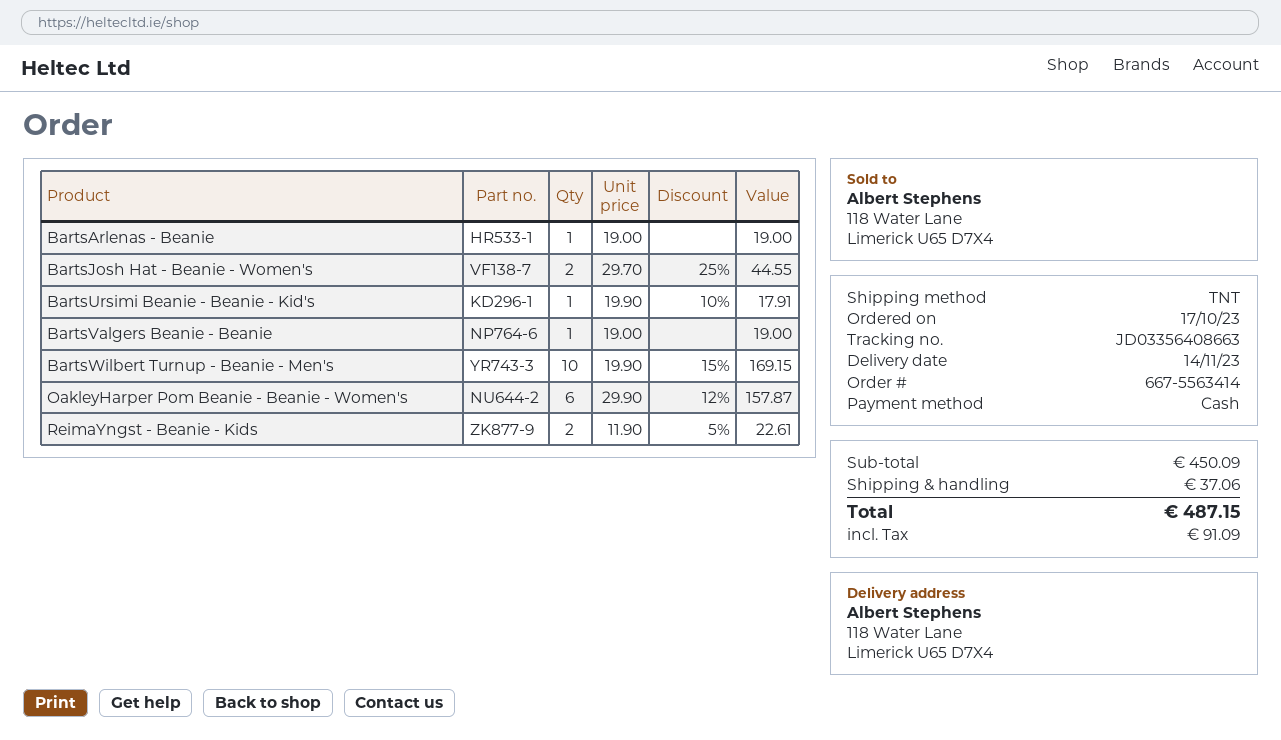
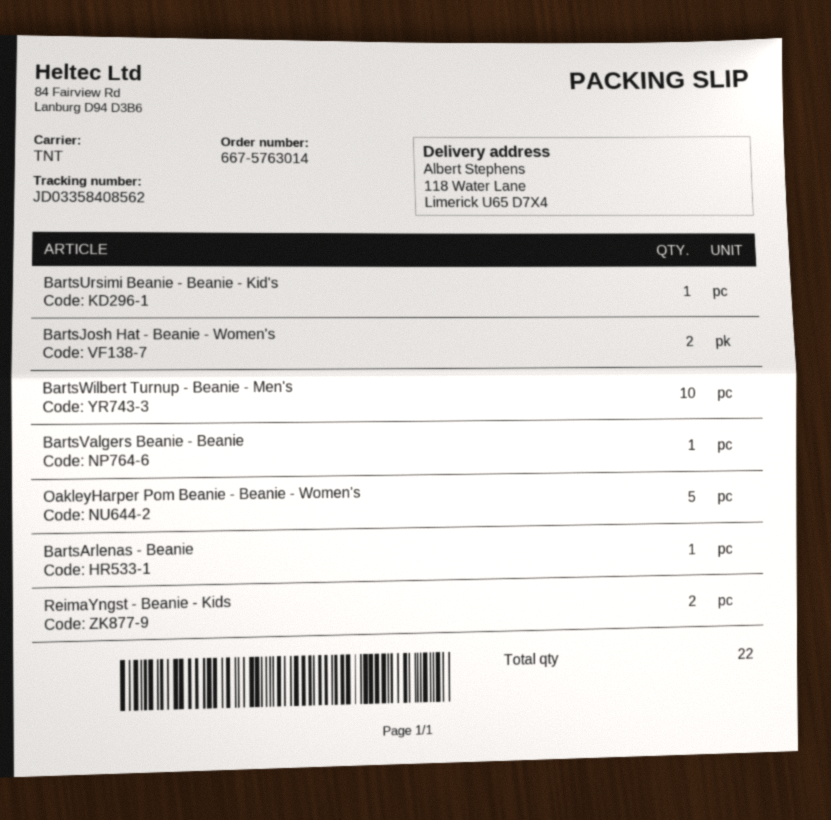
order number: 667-5563414 -> 667-5763014
tracking number: JD03356408663 -> JD03358408562
OakleyHarper Pom Beanie - Beanie - Women's: 6 -> 5

